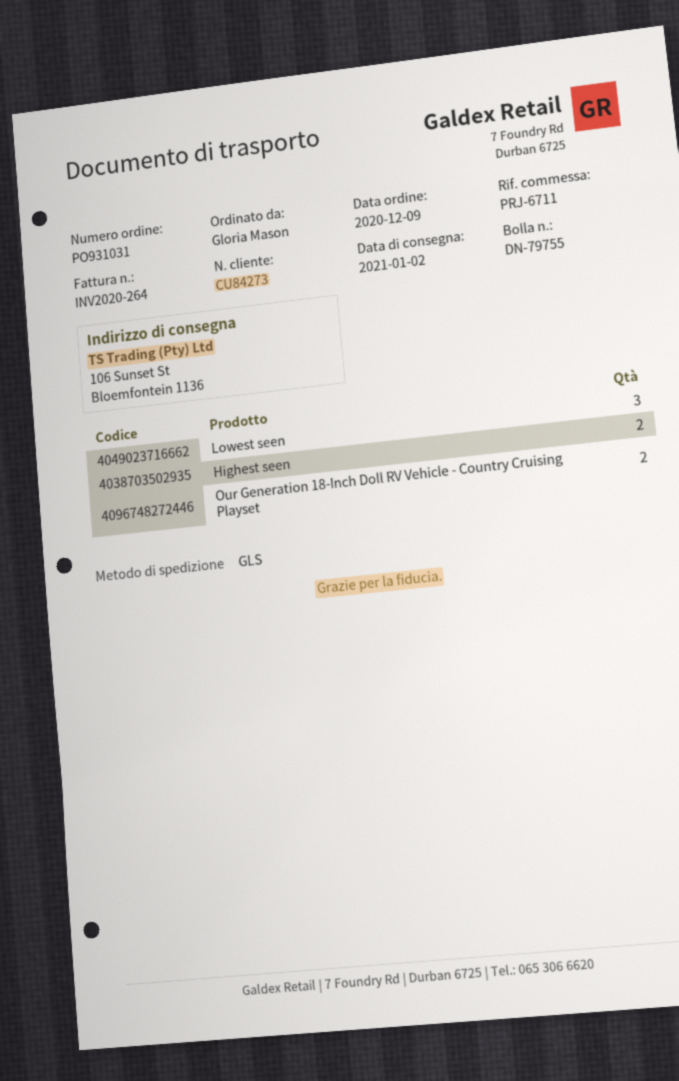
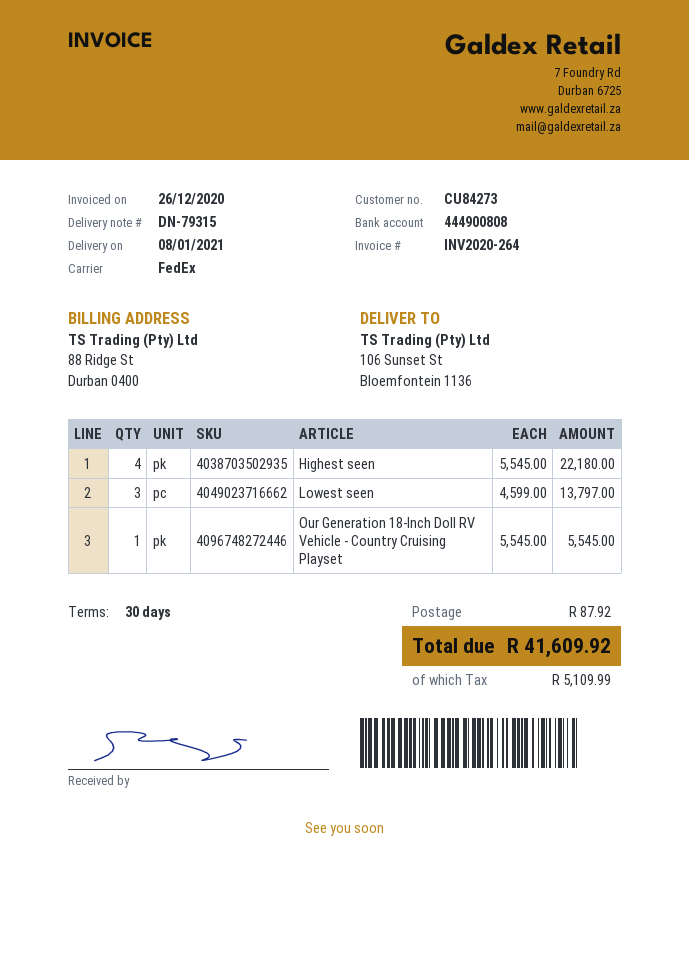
delivery note number: DN-79755 -> DN-79315
delivery date: 2021-01-02 -> 2021-01-08
shipping method: GLS -> FedEx
Highest seen: 2 -> 4
Our Generation 18-Inch Doll RV Vehicle - Country Cruising Playset: 2 -> 1

